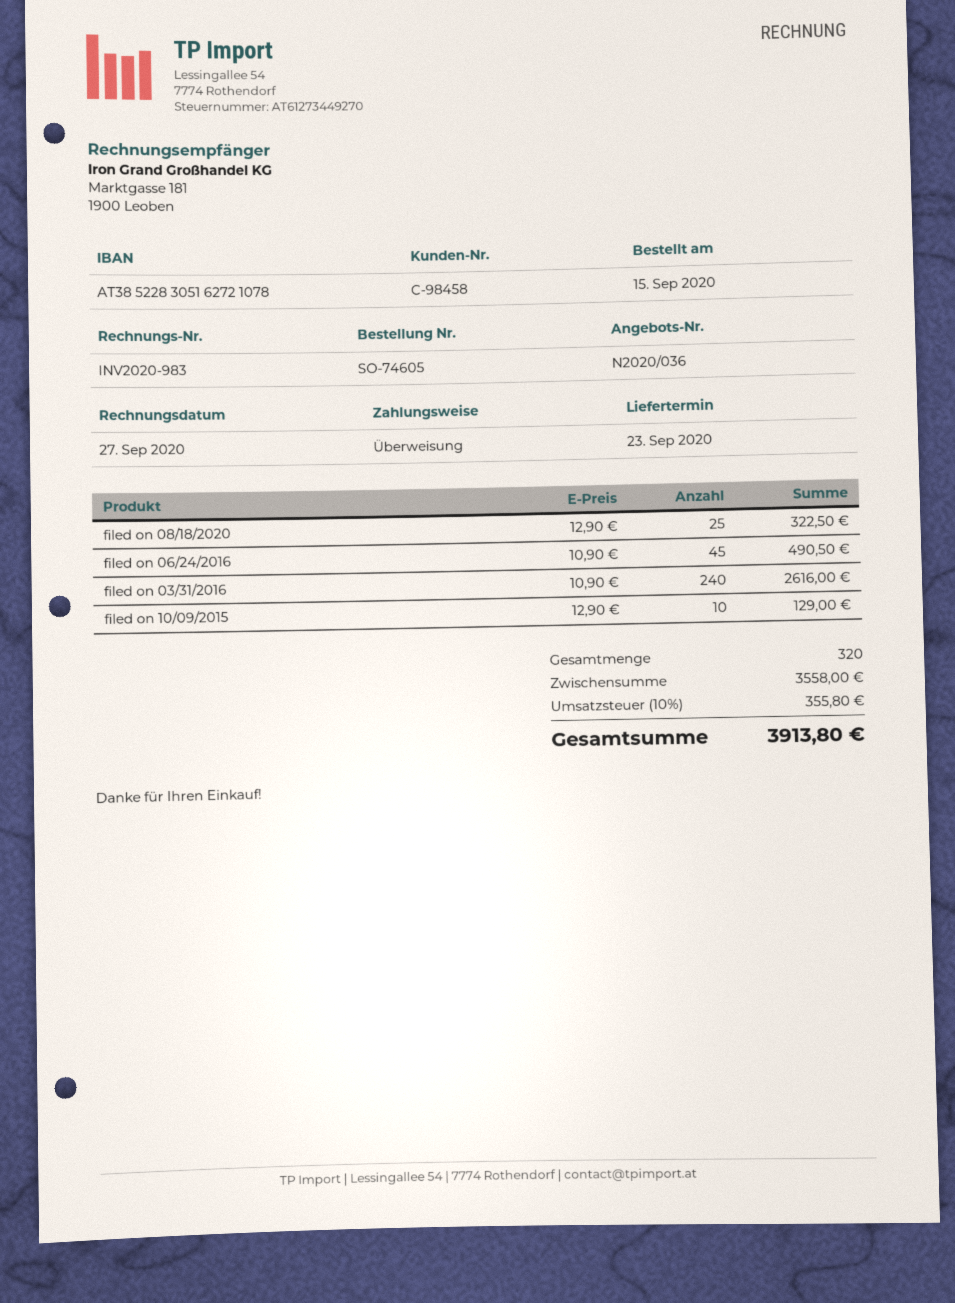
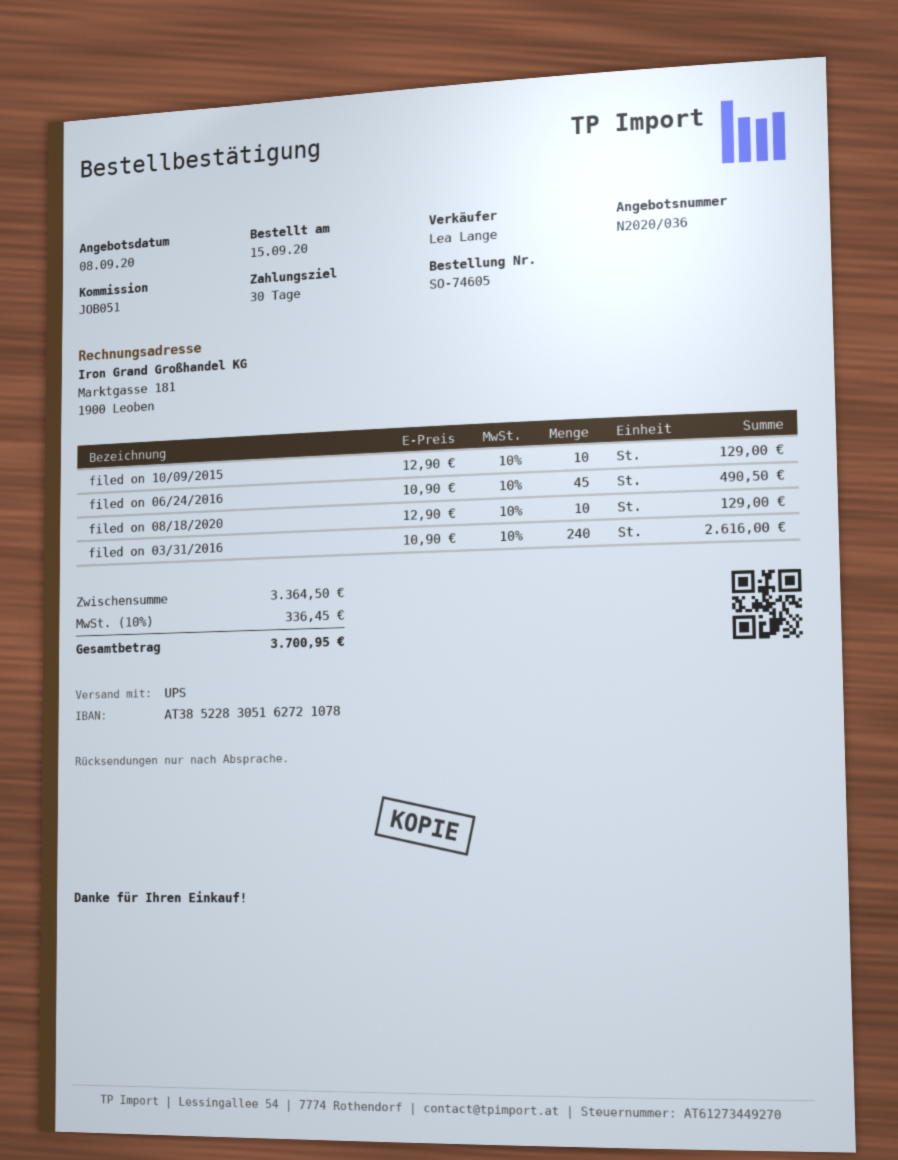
filed on 08/18/2020: 25 x 12.90 = 322.50 -> 10 x 12.90 = 129.00
subtotal: 3558.00 -> 3364.50
tax: 10% = 355.80 -> 10% = 336.45
total: 3913.80 -> 3700.95

